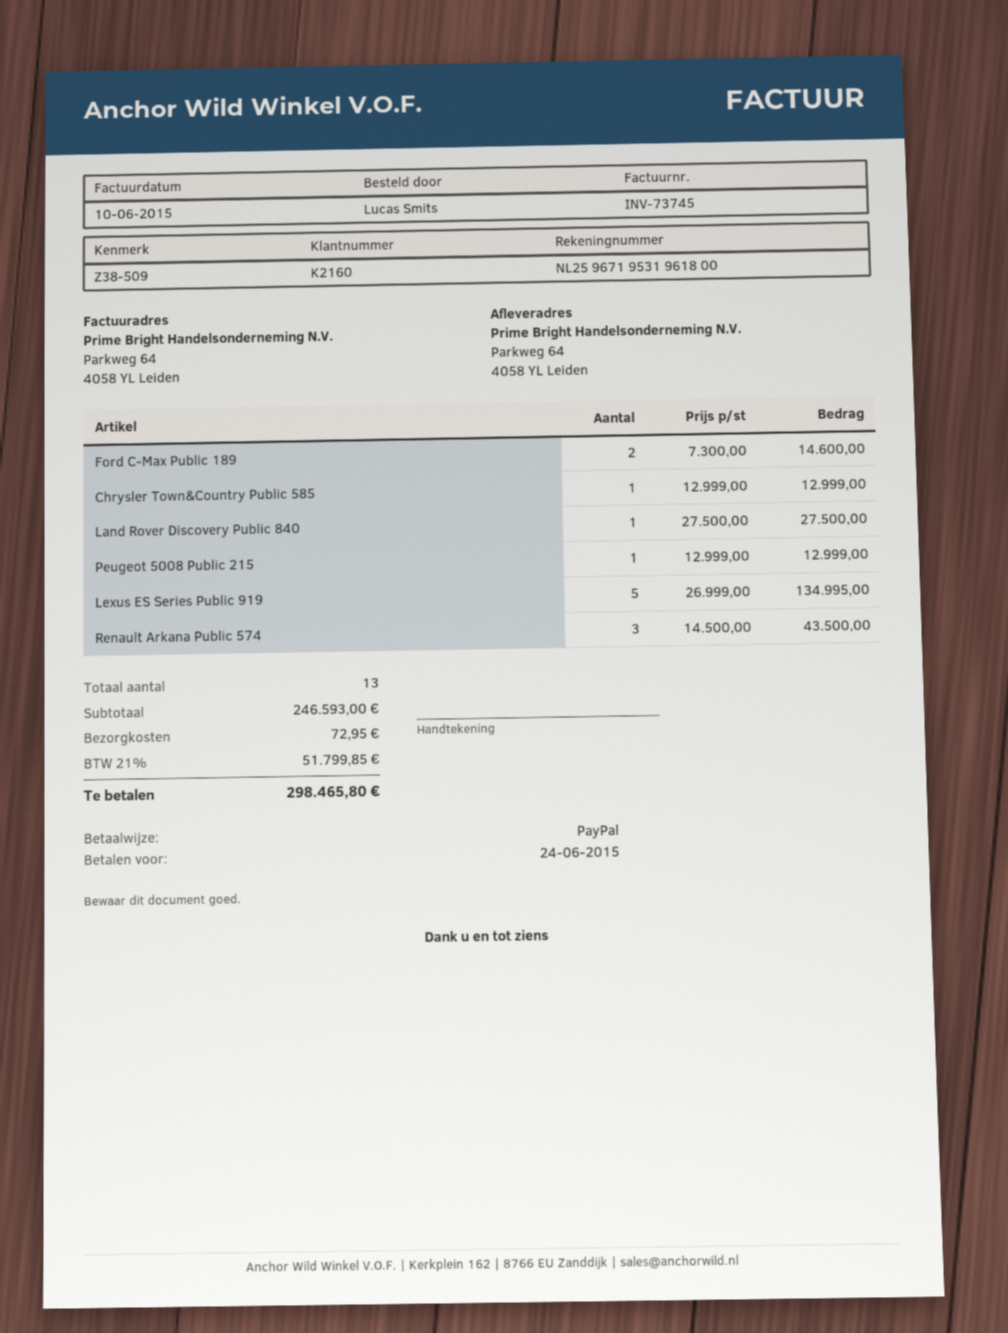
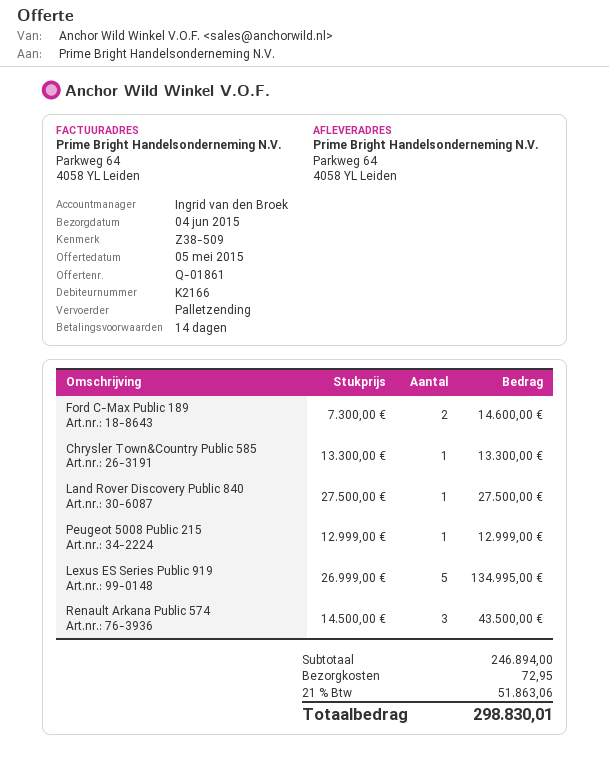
customer number: K2160 -> K2166
Chrysler Town&Country Public 585: 1 x 12999.00 = 12999.00 -> 1 x 13300.00 = 13300.00
subtotal: 246593.00 -> 246894.00
tax: 21% = 51799.85 -> 21% = 51863.06
total: 298465.80 -> 298830.01

